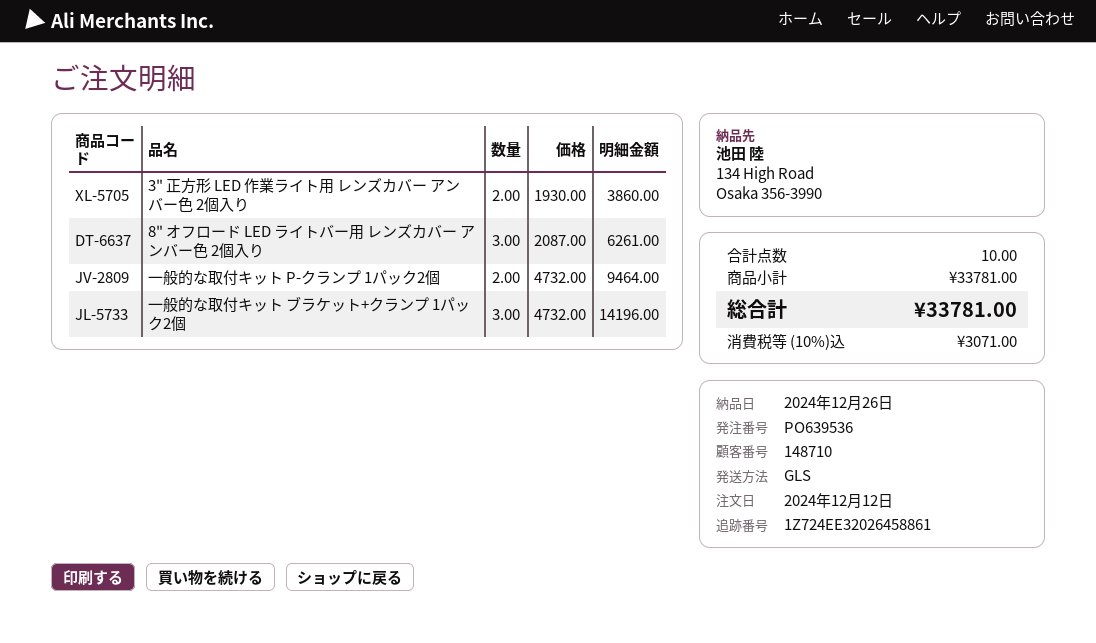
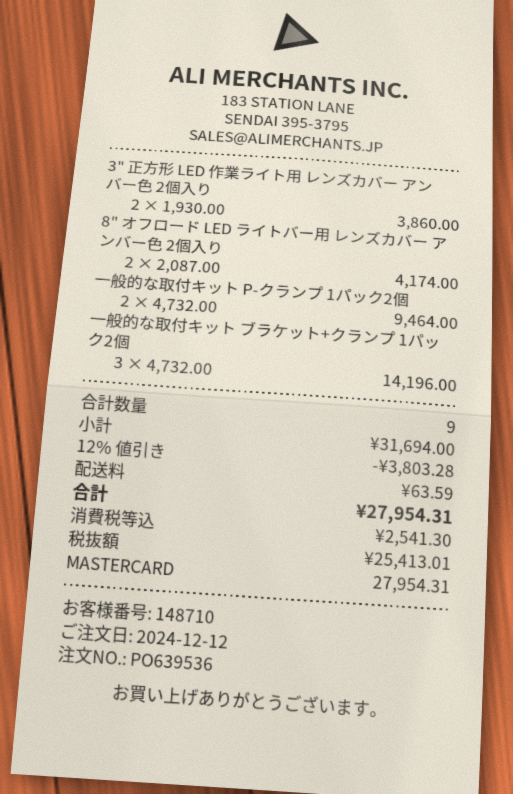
8" オフロード LED ライトバー用 レンズカバー アンバー色 2個入り: 3 x 2087.00 = 6261.00 -> 2 x 2087.00 = 4174.00
total quantity: 10 -> 9
subtotal: 33781.00 -> 31694.00
discount: none -> 12% = 3803.28
shipping: none -> 63.59
tax: 3071.00 -> 2541.30
total: 33781.00 -> 27954.31

